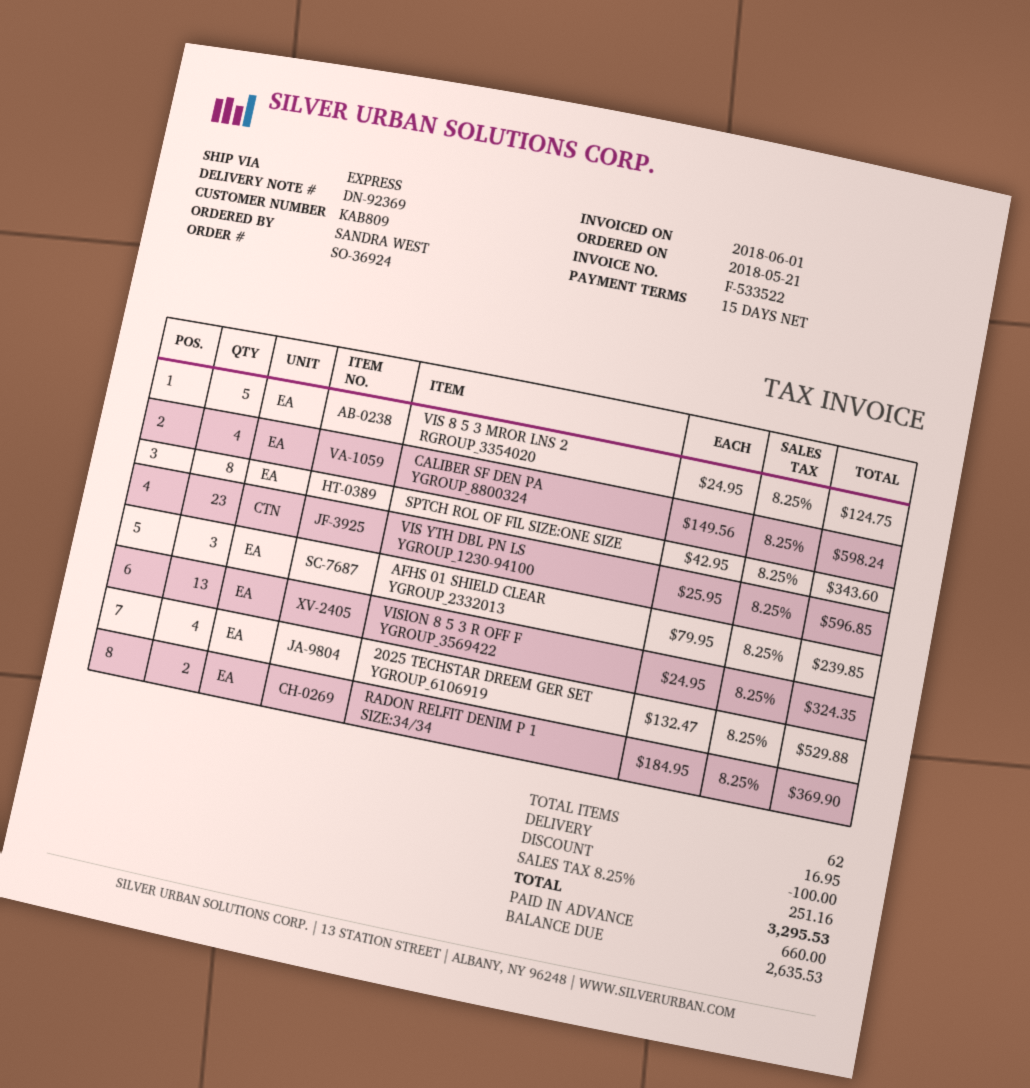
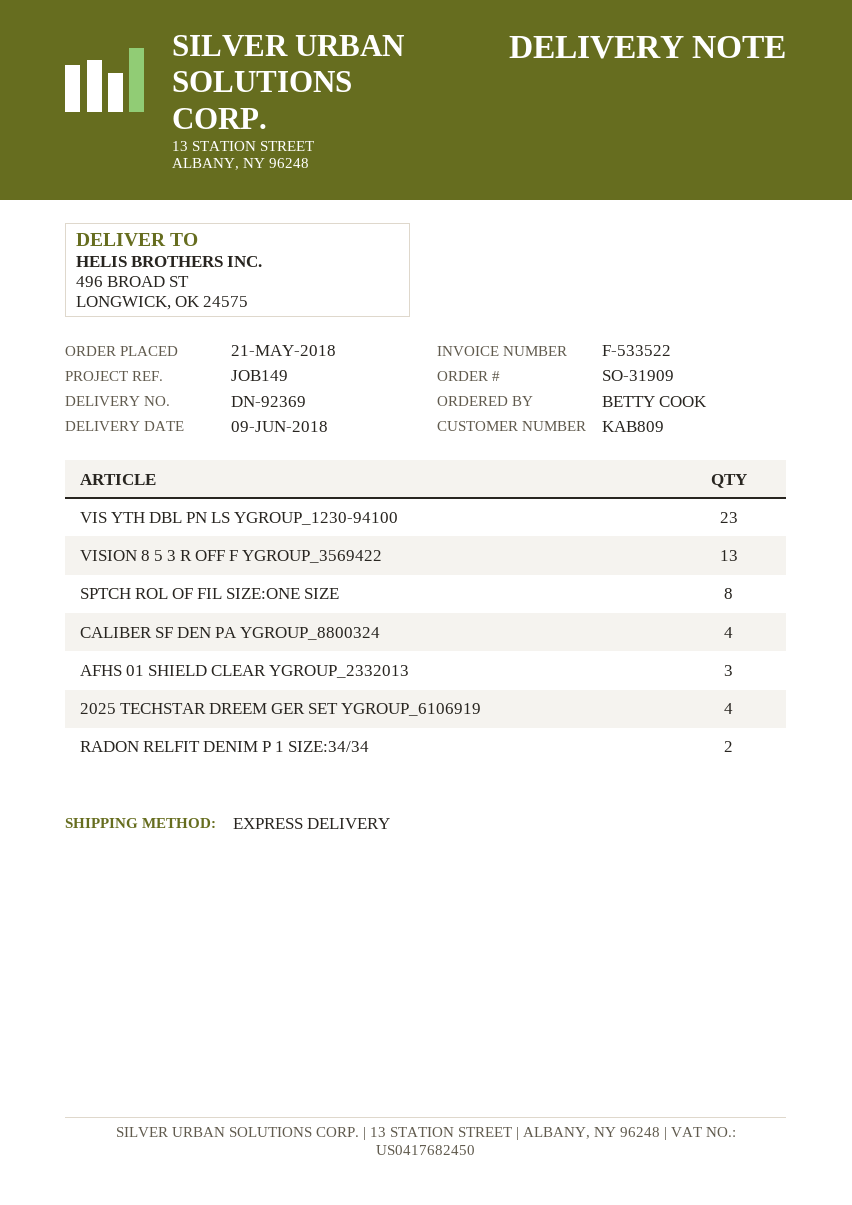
order number: SO-36924 -> SO-31909
ordered by: SANDRA WEST -> BETTY COOK
VIS 8 5 3 MROR LNS 2 RGROUP_3354020: 5 -> none

